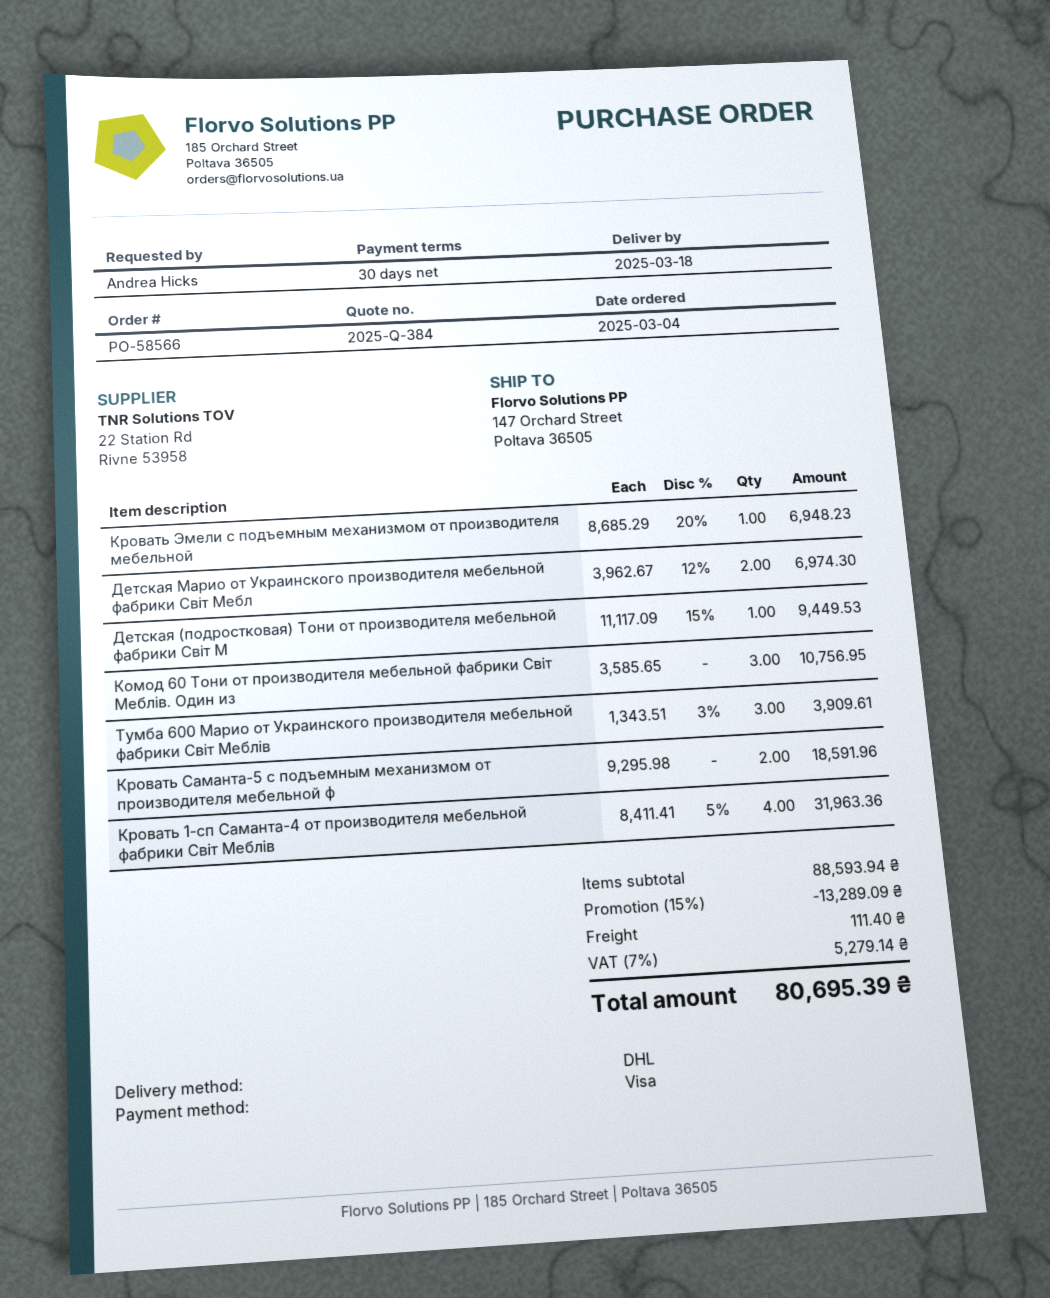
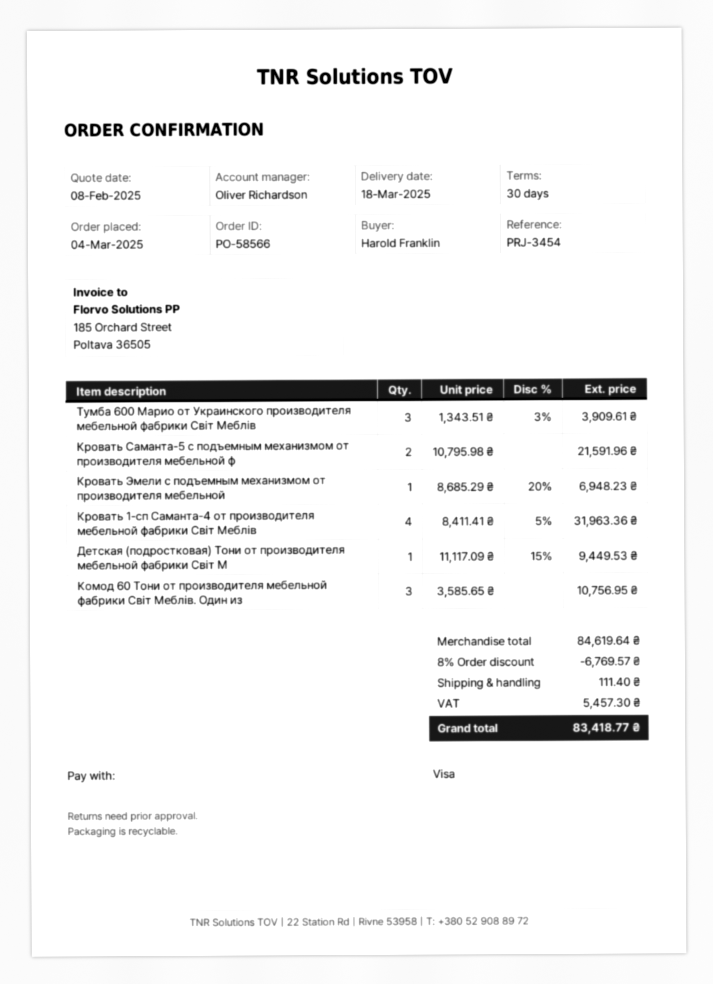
ordered by: Andrea Hicks -> Harold Franklin
Детская Марио от Украинского производителя мебельной фабрики Свiт Мебл: 2 x 3962.67 - 12% = 6974.30 -> none
Кровать Саманта-5 с подъемным механизмом от производителя мебельной ф: 2 x 9295.98 = 18591.96 -> 2 x 10795.98 = 21591.96
subtotal: 88593.94 -> 84619.64
discount: 15% = 13289.09 -> 8% = 6769.57
tax: 5279.14 -> 5457.30
total: 80695.39 -> 83418.77

